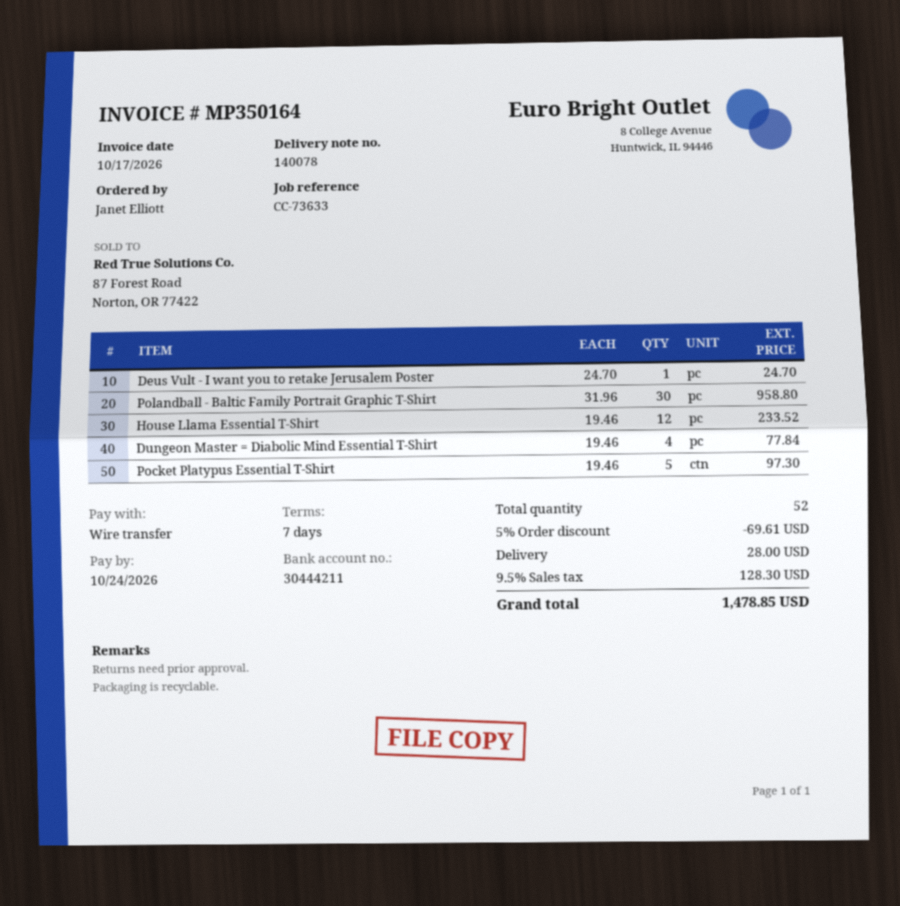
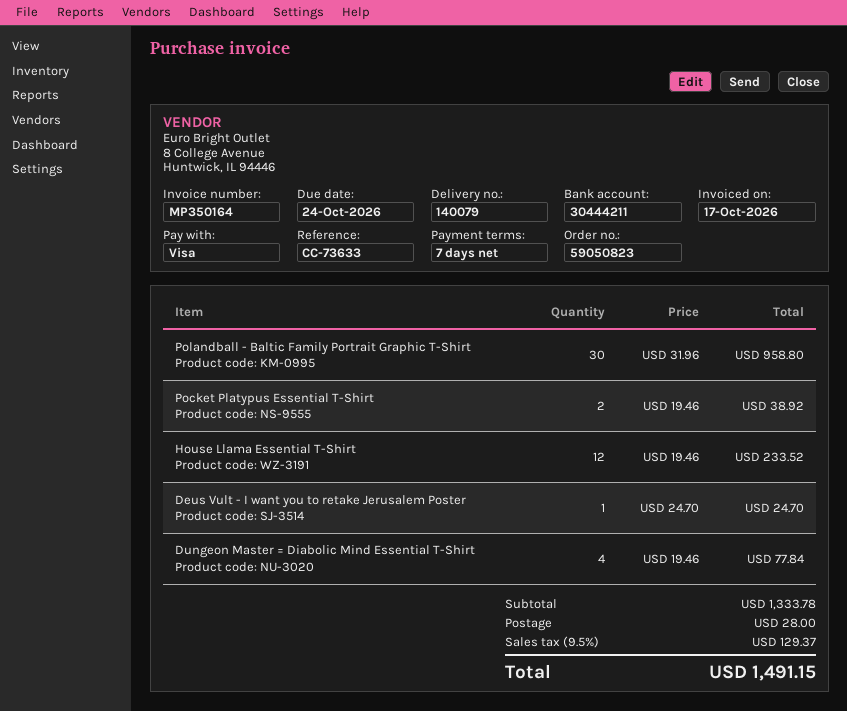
delivery note number: 140078 -> 140079
payment method: bank transfer -> Visa
Pocket Platypus Essential T-Shirt: 5 x 19.46 = 97.30 -> 2 x 19.46 = 38.92
discount: 5% = 69.61 -> none
tax: 9.5% = 128.30 -> 9.5% = 129.37
total: 1478.85 -> 1491.15

